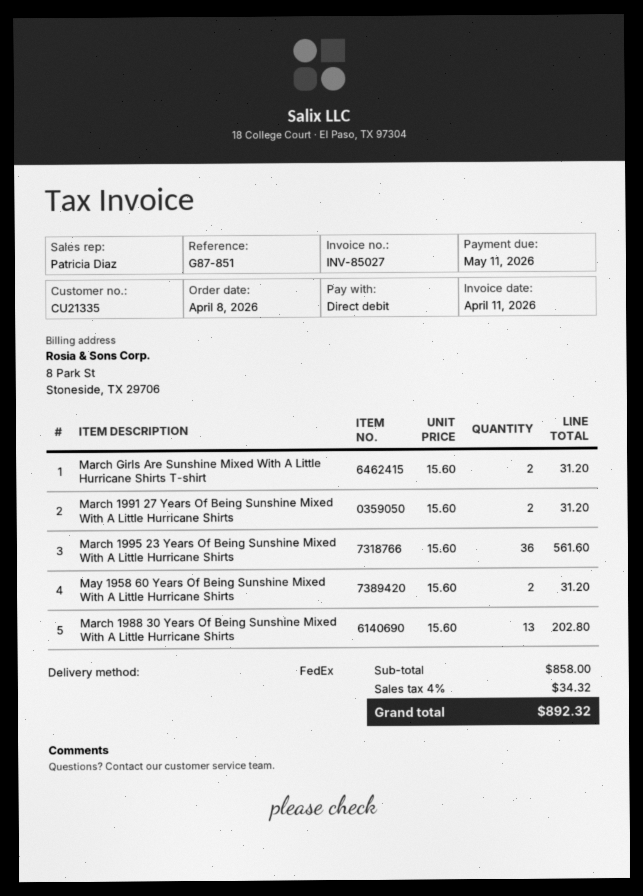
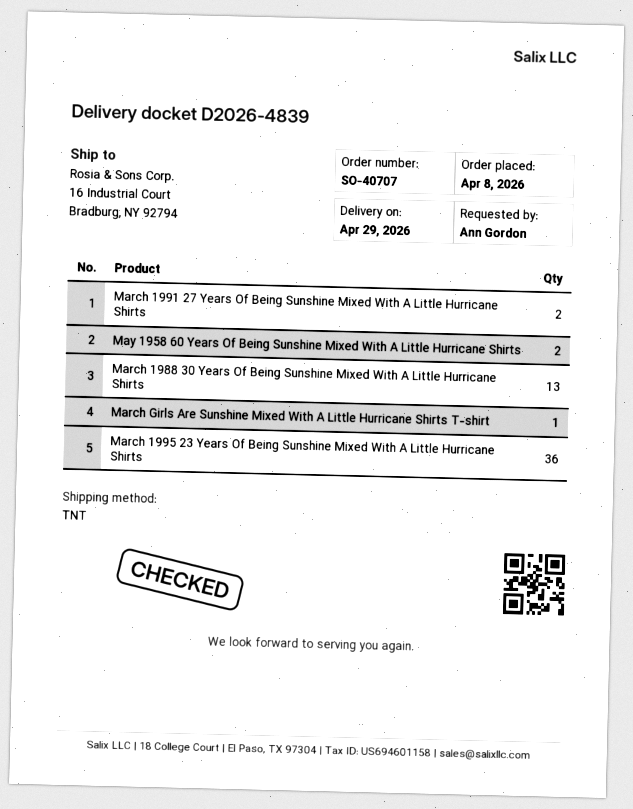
shipping method: FedEx -> TNT
March Girls Are Sunshine Mixed With A Little Hurricane Shirts T-shirt: 2 -> 1

